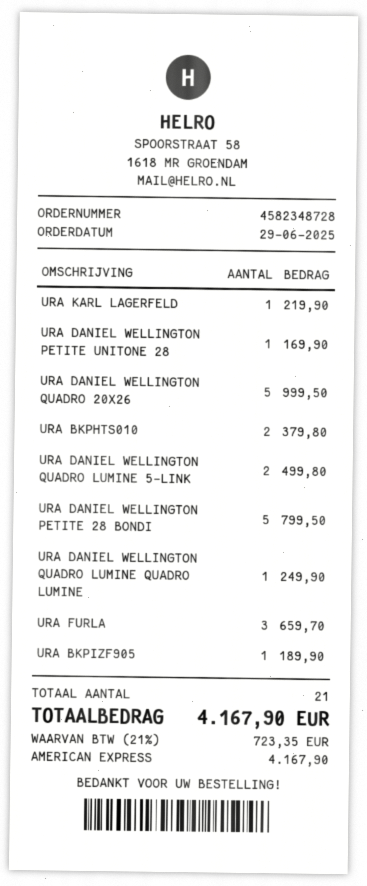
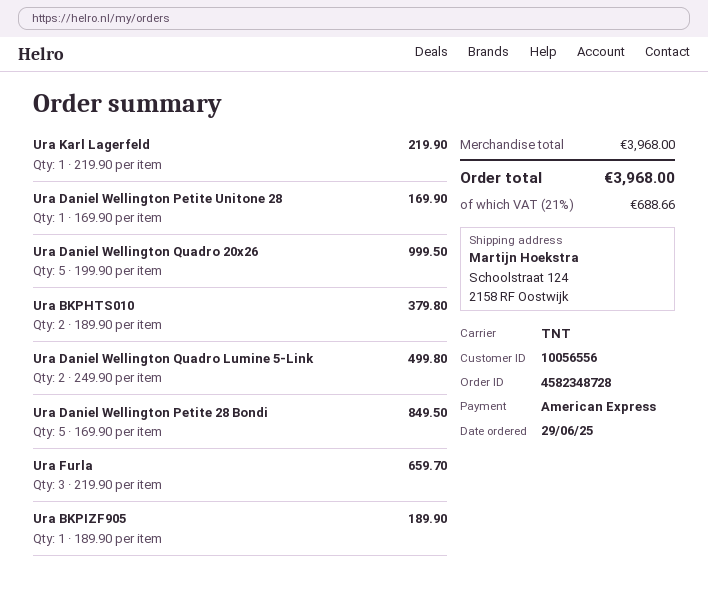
URA DANIEL WELLINGTON PETITE 28 BONDI: 5 for 799.50 -> 5 for 849.50
URA DANIEL WELLINGTON QUADRO LUMINE QUADRO LUMINE: 1 for 249.90 -> none
tax: 21% = 723.35 -> 21% = 688.66
total: 4167.90 -> 3968.00

